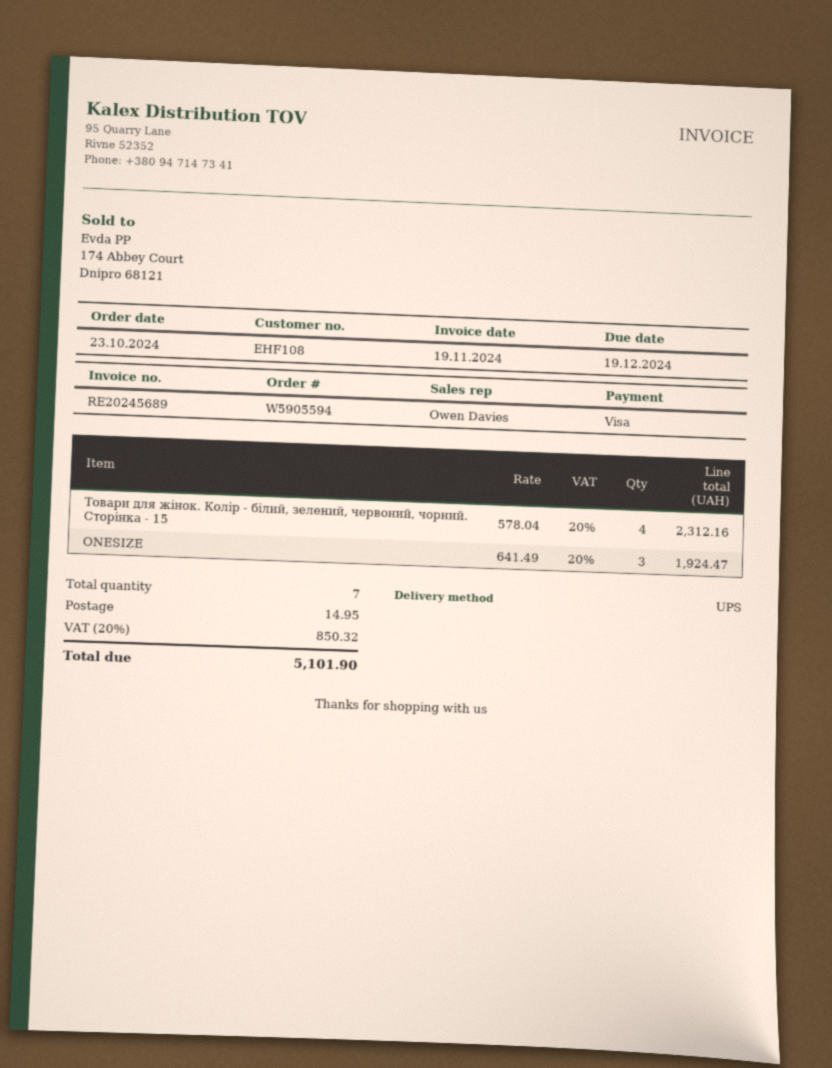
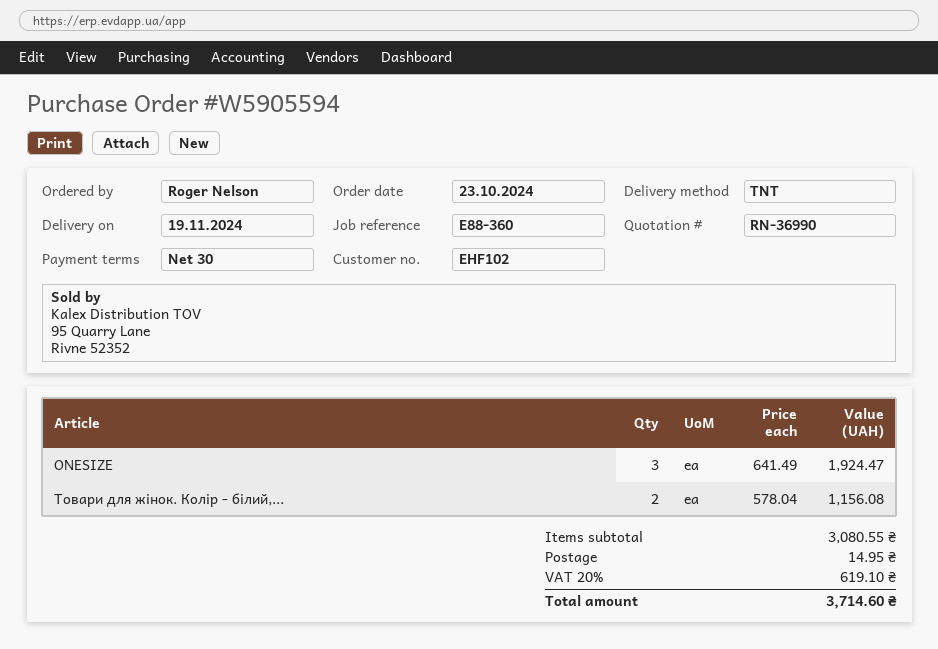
customer number: EHF108 -> EHF102
shipping method: UPS -> TNT
Товари для жінок. Колір - білий, зелений, червоний, чорний. Сторінка - 15: 4 x 578.04 = 2312.16 -> 2 x 578.04 = 1156.08
tax: 20% = 850.32 -> 20% = 619.10
total: 5101.90 -> 3714.60

